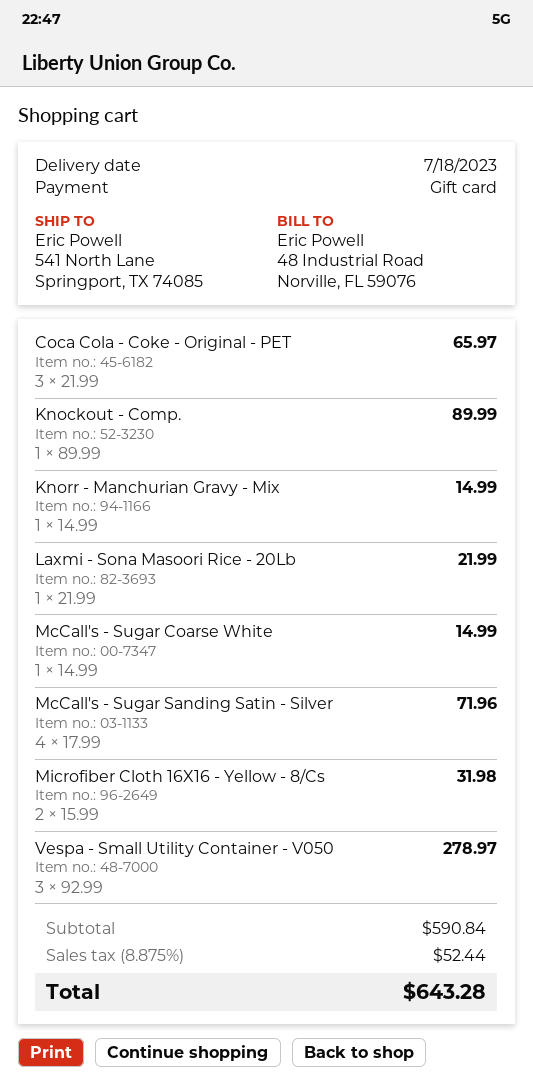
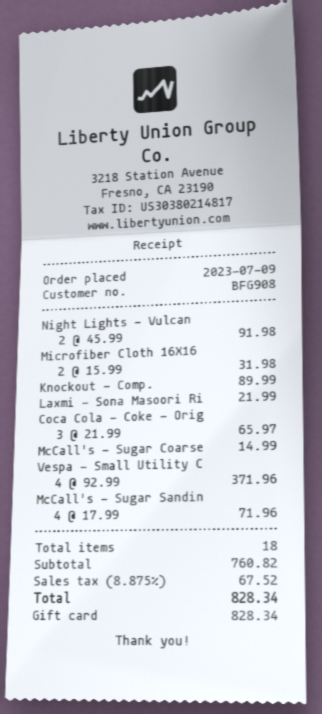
Knorr - Manchurian Gravy - Mix: 1 x 14.99 = 14.99 -> none
Vespa - Small Utility Container - V050: 3 x 92.99 = 278.97 -> 4 x 92.99 = 371.96
Night Lights - Vulcan: none -> 2 x 45.99 = 91.98
subtotal: 590.84 -> 760.82
tax: 8.875% = 52.44 -> 8.875% = 67.52
total: 643.28 -> 828.34

